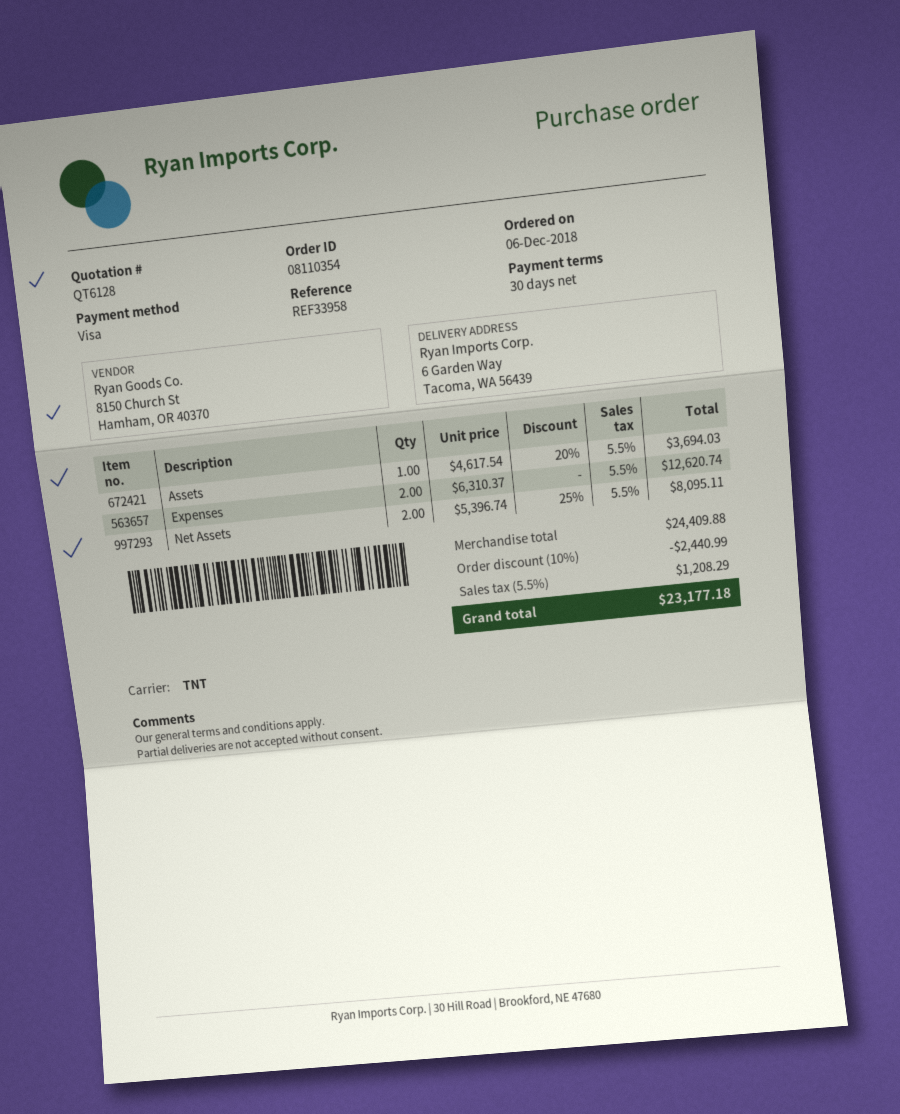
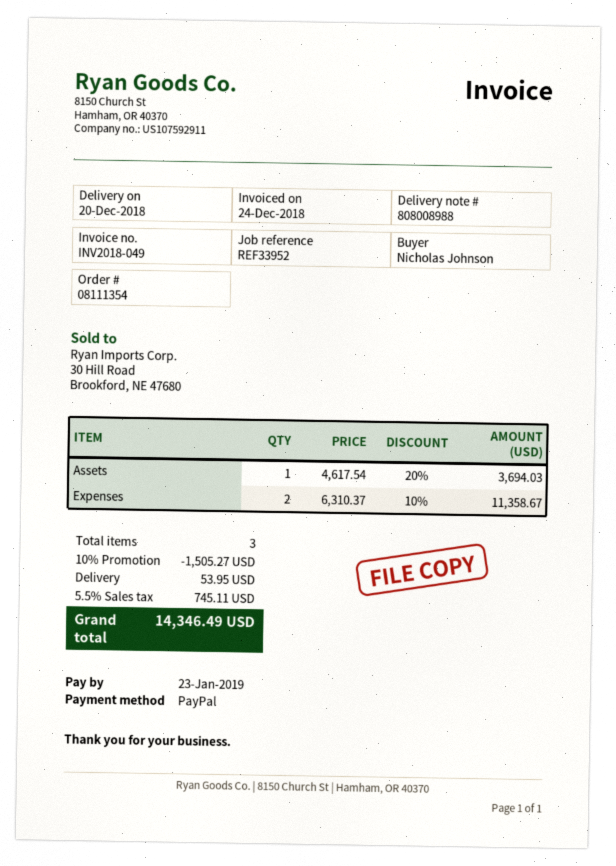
order number: 08110354 -> 08111354
reference: REF33958 -> REF33952
payment method: Visa -> PayPal
Expenses: 2 x 6310.37 = 12620.74 -> 2 x 6310.37 - 10% = 11358.67
Net Assets: 2 x 5396.74 - 25% = 8095.11 -> none
discount: 10% = 2440.99 -> 10% = 1505.27
shipping: none -> 53.95
tax: 5.5% = 1208.29 -> 5.5% = 745.11
total: 23177.18 -> 14346.49

